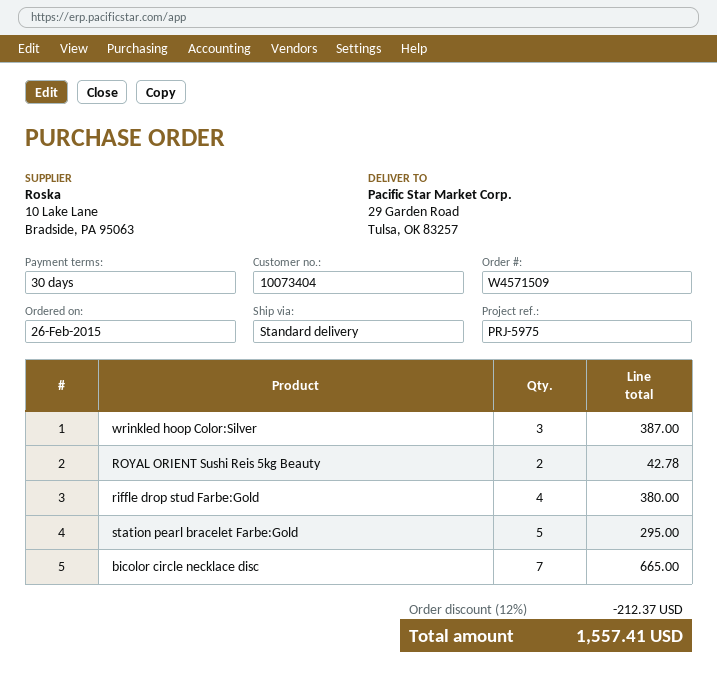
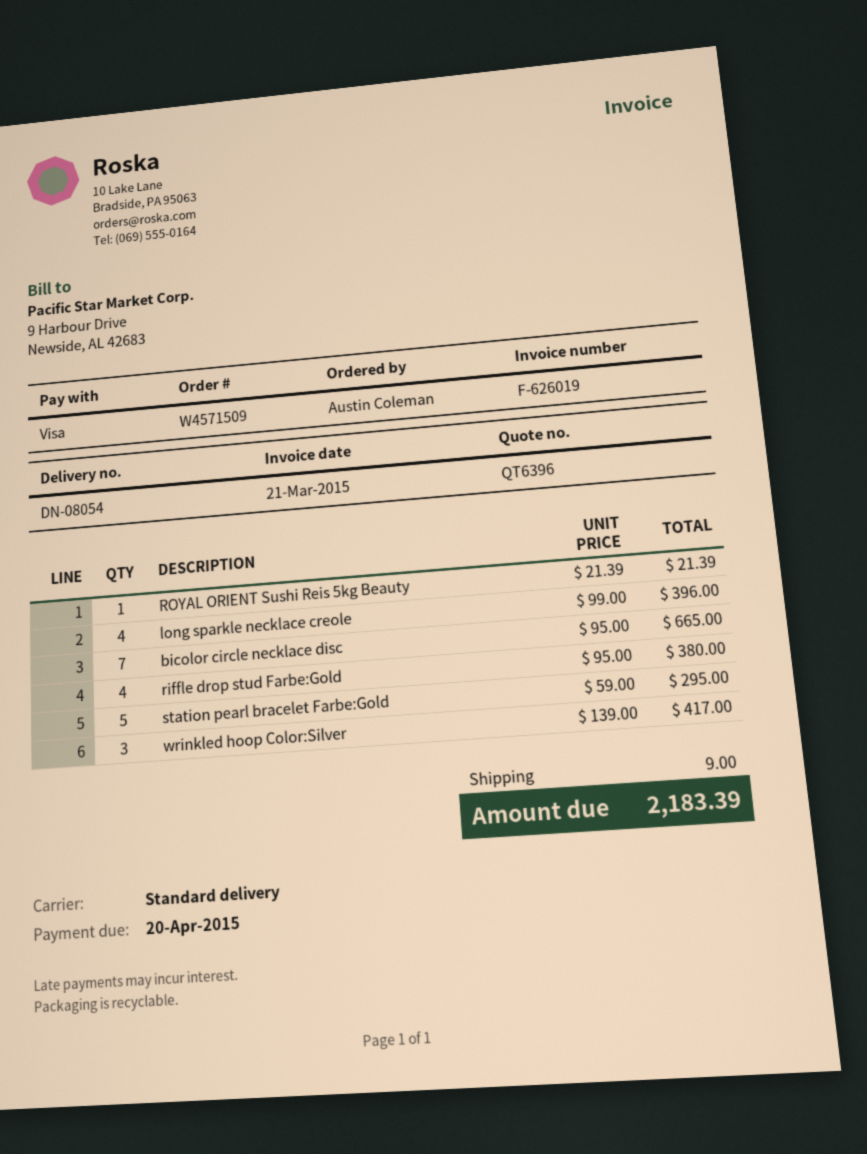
wrinkled hoop Color:Silver: 3 for 387.00 -> 3 for 417.00
ROYAL ORIENT Sushi Reis 5kg Beauty: 2 for 42.78 -> 1 for 21.39
long sparkle necklace creole: none -> 4 for 396.00
discount: 12% = 212.37 -> none
shipping: none -> 9.00
total: 1557.41 -> 2183.39

